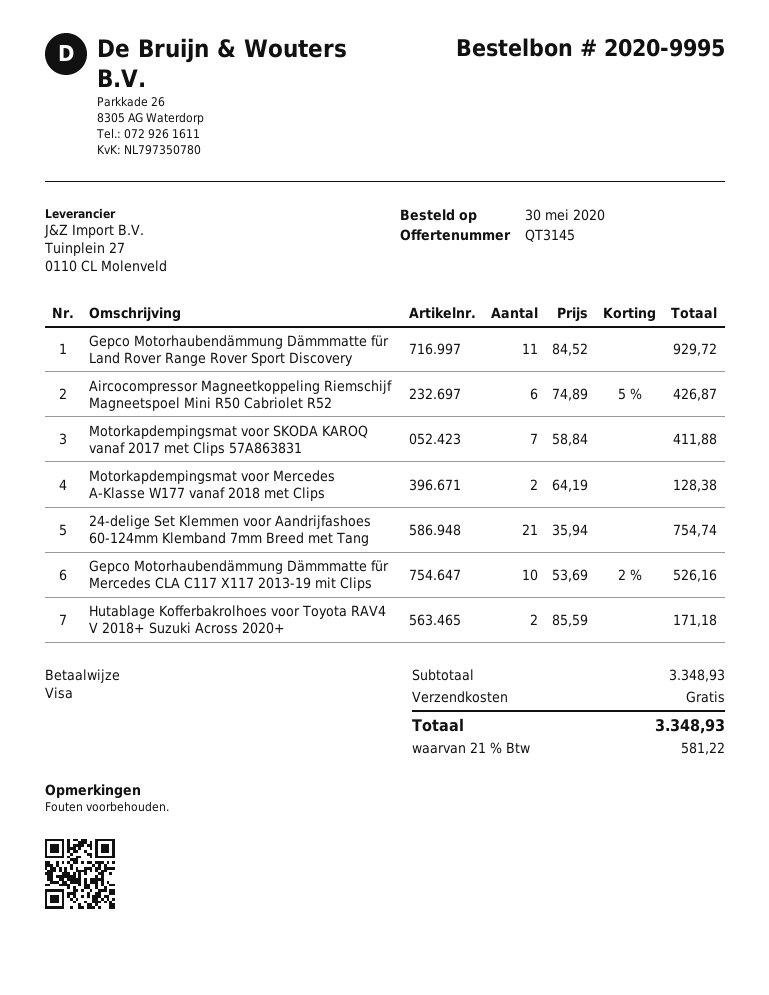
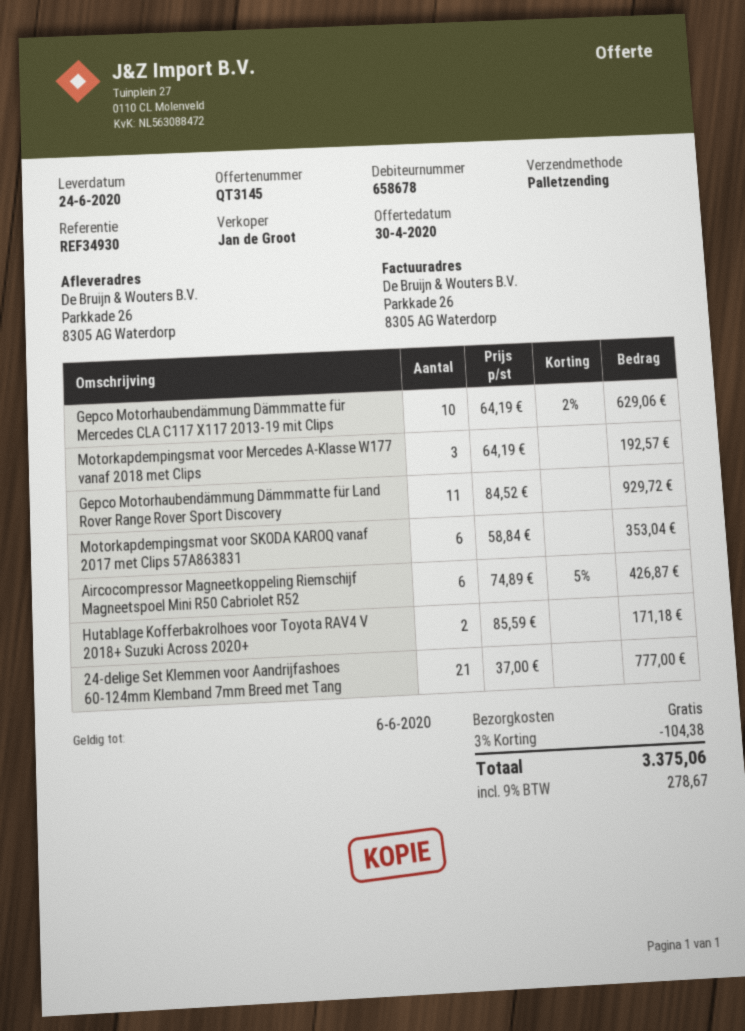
Motorkapdempingsmat voor SKODA KAROQ vanaf 2017 met Clips 57A863831: 7 x 58.84 = 411.88 -> 6 x 58.84 = 353.04
Motorkapdempingsmat voor Mercedes A-Klasse W177 vanaf 2018 met Clips: 2 x 64.19 = 128.38 -> 3 x 64.19 = 192.57
24-delige Set Klemmen voor Aandrijfashoes 60-124mm Klemband 7mm Breed met Tang: 21 x 35.94 = 754.74 -> 21 x 37.00 = 777.00
Gepco Motorhaubendämmung Dämmmatte für Mercedes CLA C117 X117 2013-19 mit Clips: 10 x 53.69 - 2% = 526.16 -> 10 x 64.19 - 2% = 629.06
discount: none -> 3% = 104.38
tax: 21% = 581.22 -> 9% = 278.67
total: 3348.93 -> 3375.06

